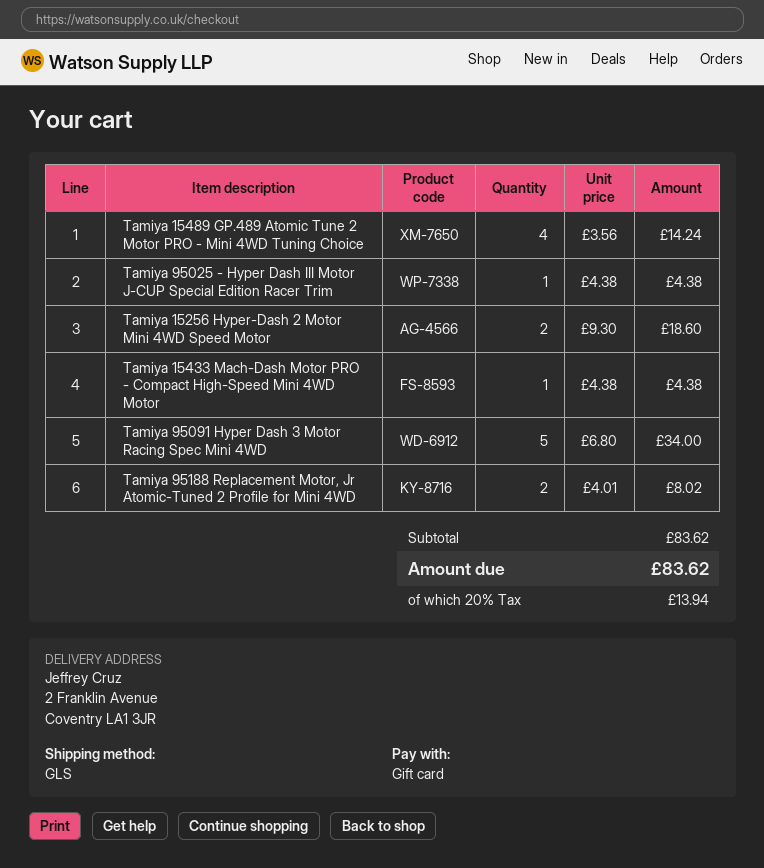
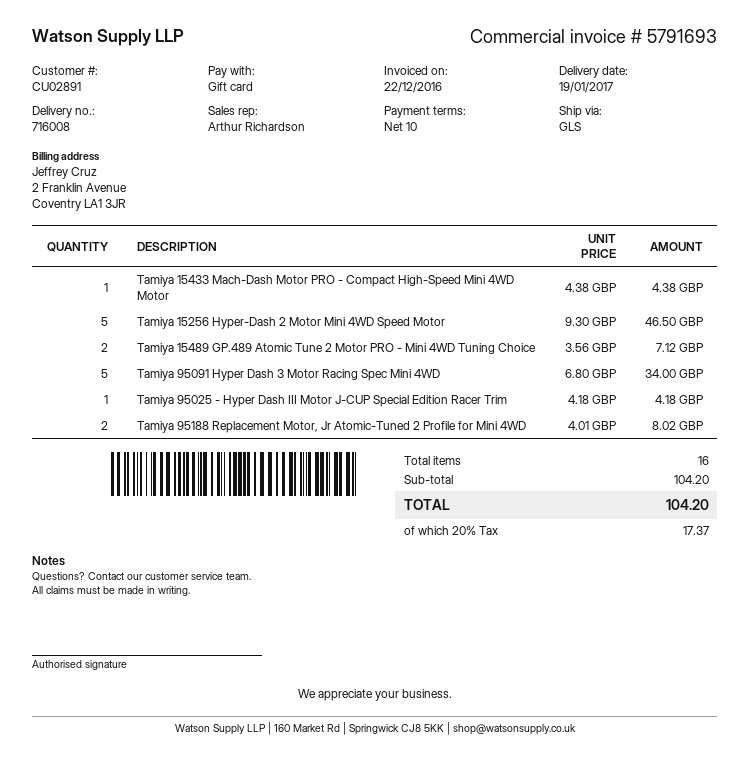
Tamiya 15489 GP.489 Atomic Tune 2 Motor PRO - Mini 4WD Tuning Choice: 4 x 3.56 = 14.24 -> 2 x 3.56 = 7.12
Tamiya 95025 - Hyper Dash III Motor J-CUP Special Edition Racer Trim: 1 x 4.38 = 4.38 -> 1 x 4.18 = 4.18
Tamiya 15256 Hyper-Dash 2 Motor Mini 4WD Speed Motor: 2 x 9.30 = 18.60 -> 5 x 9.30 = 46.50
subtotal: 83.62 -> 104.20
tax: 20% = 13.94 -> 20% = 17.37
total: 83.62 -> 104.20

